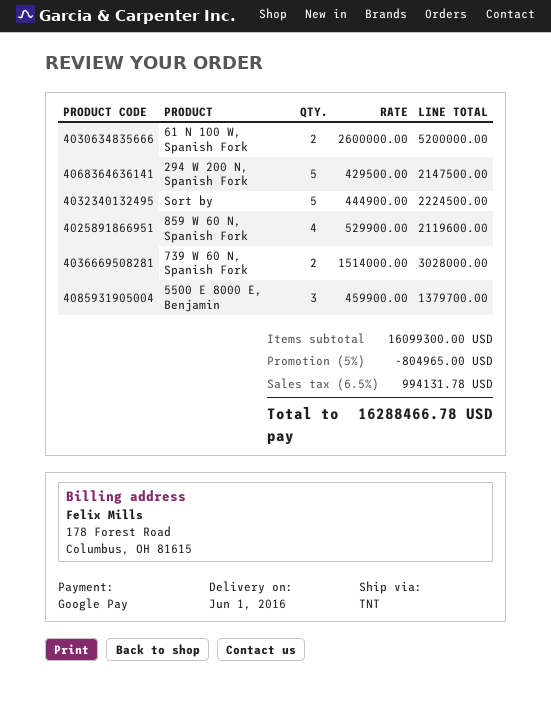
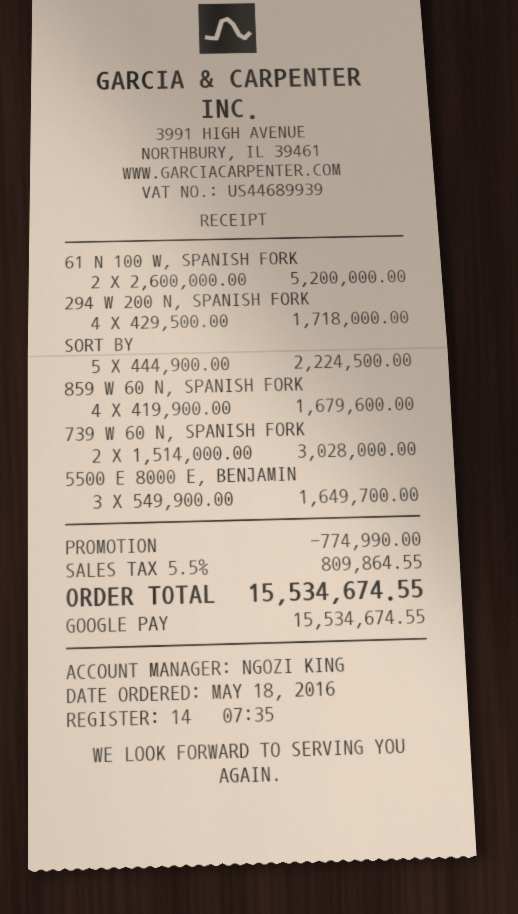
294 W 200 N, Spanish Fork: 5 x 429500.00 = 2147500.00 -> 4 x 429500.00 = 1718000.00
859 W 60 N, Spanish Fork: 4 x 529900.00 = 2119600.00 -> 4 x 419900.00 = 1679600.00
5500 E 8000 E, Benjamin: 3 x 459900.00 = 1379700.00 -> 3 x 549900.00 = 1649700.00
discount: 804965.00 -> 774990.00
tax: 6.5% = 994131.78 -> 5.5% = 809864.55
total: 16288466.78 -> 15534674.55

